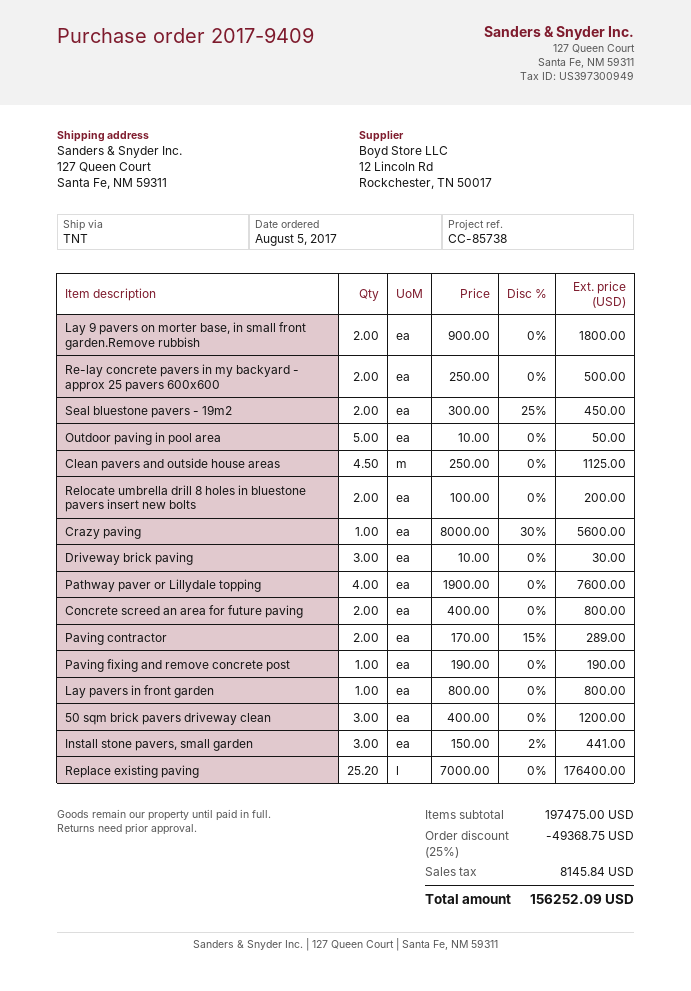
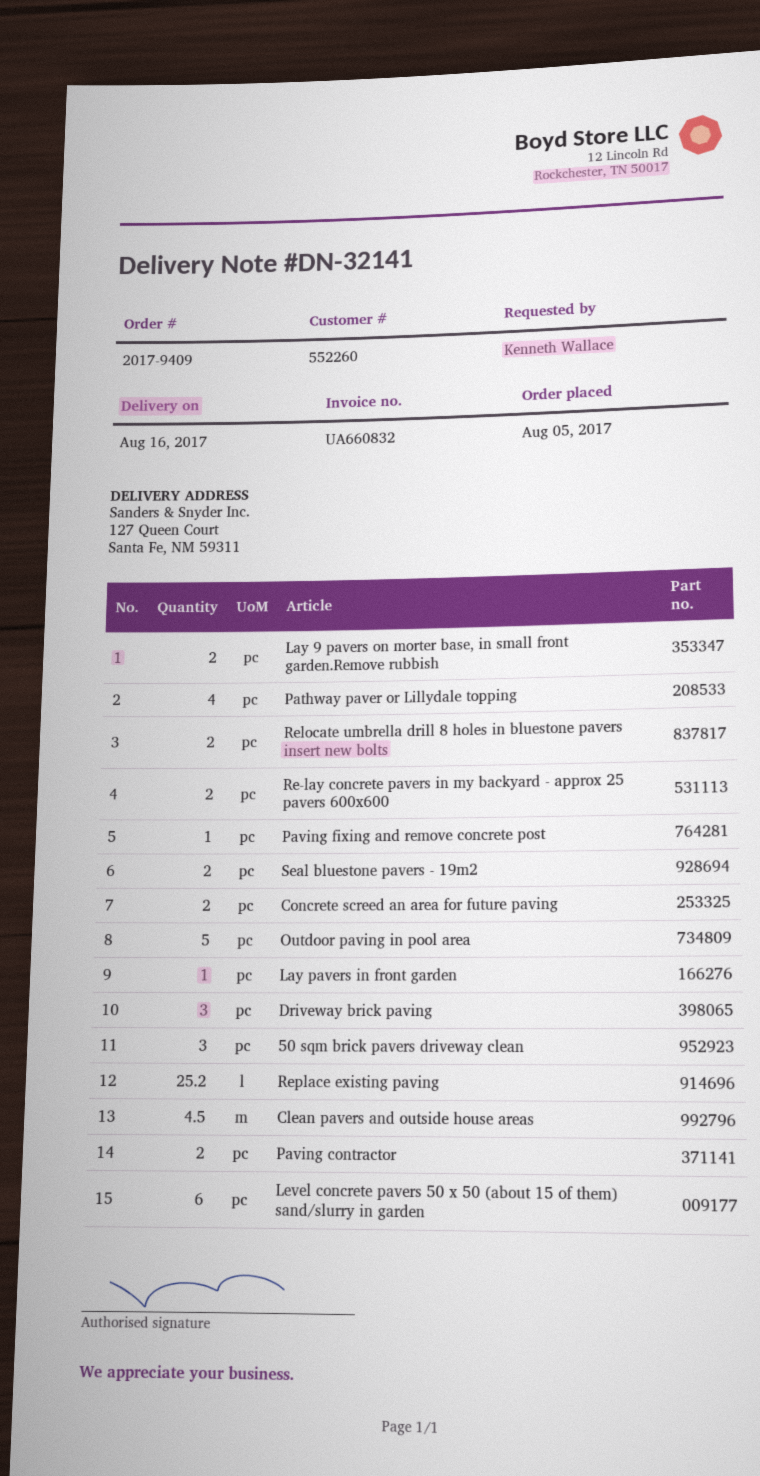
Crazy paving: 1 -> none
Install stone pavers, small garden: 3 -> none
Level concrete pavers 50 x 50 (about 15 of them) sand/slurry in garden: none -> 6

